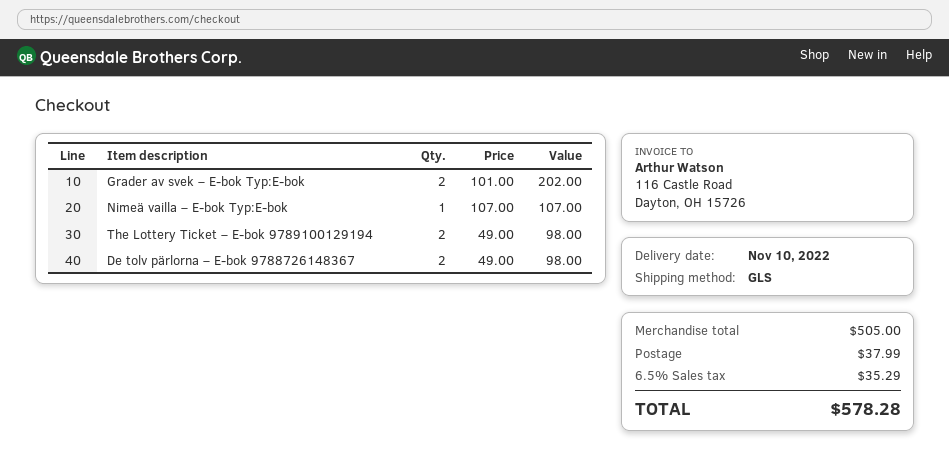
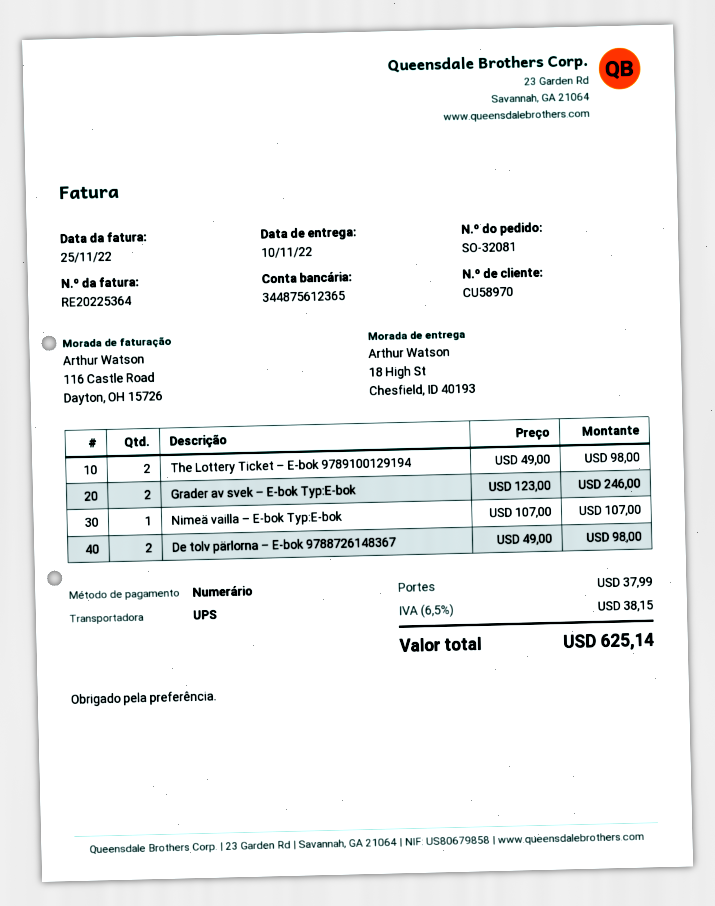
shipping method: GLS -> UPS
Grader av svek – E-bok Typ:E-bok: 2 x 101.00 = 202.00 -> 2 x 123.00 = 246.00
tax: 6.5% = 35.29 -> 6.5% = 38.15
total: 578.28 -> 625.14

